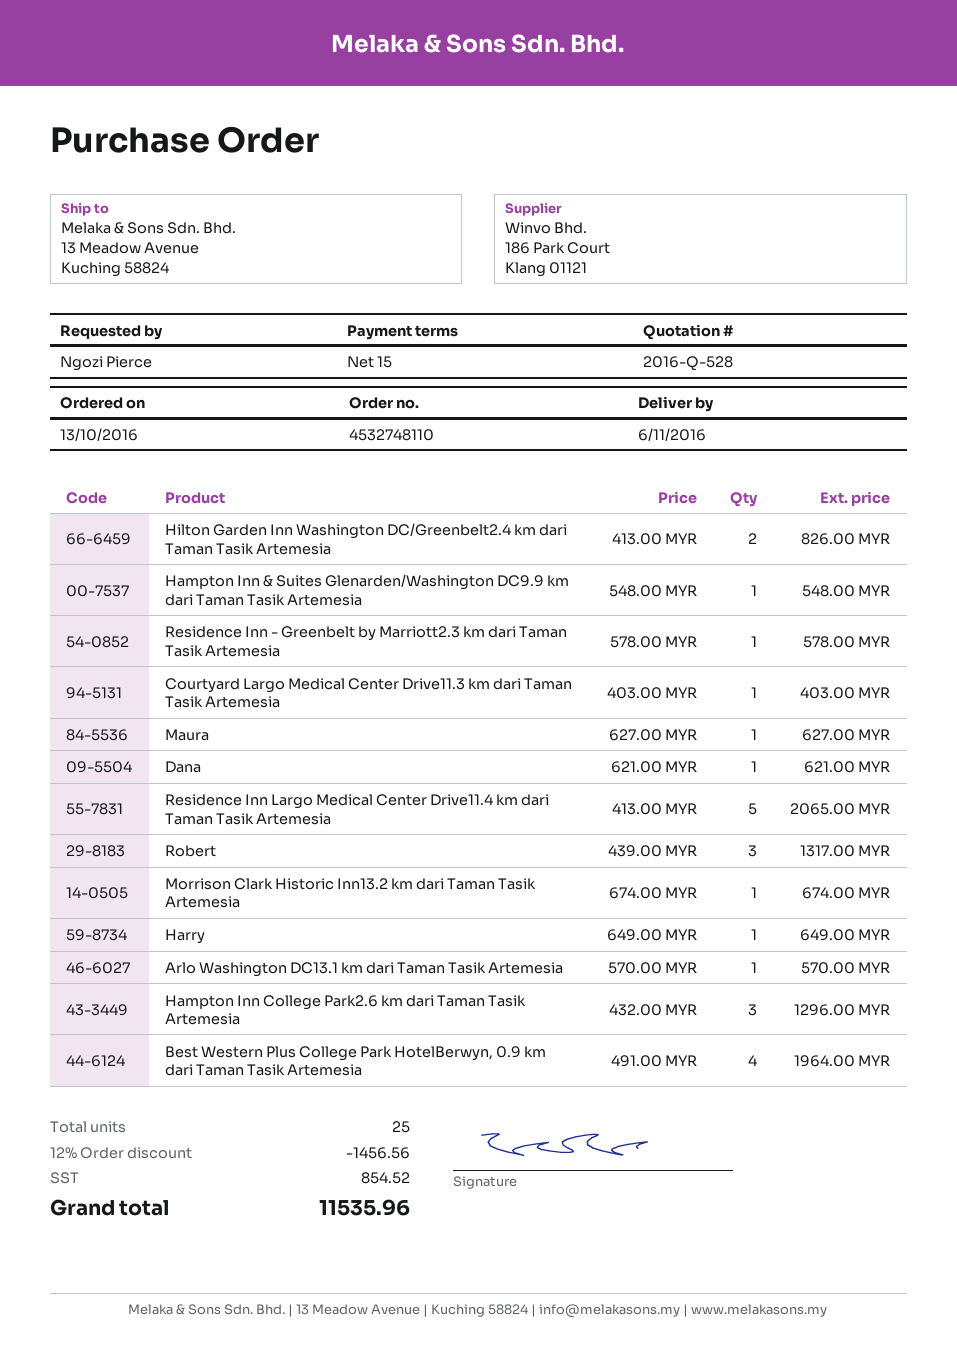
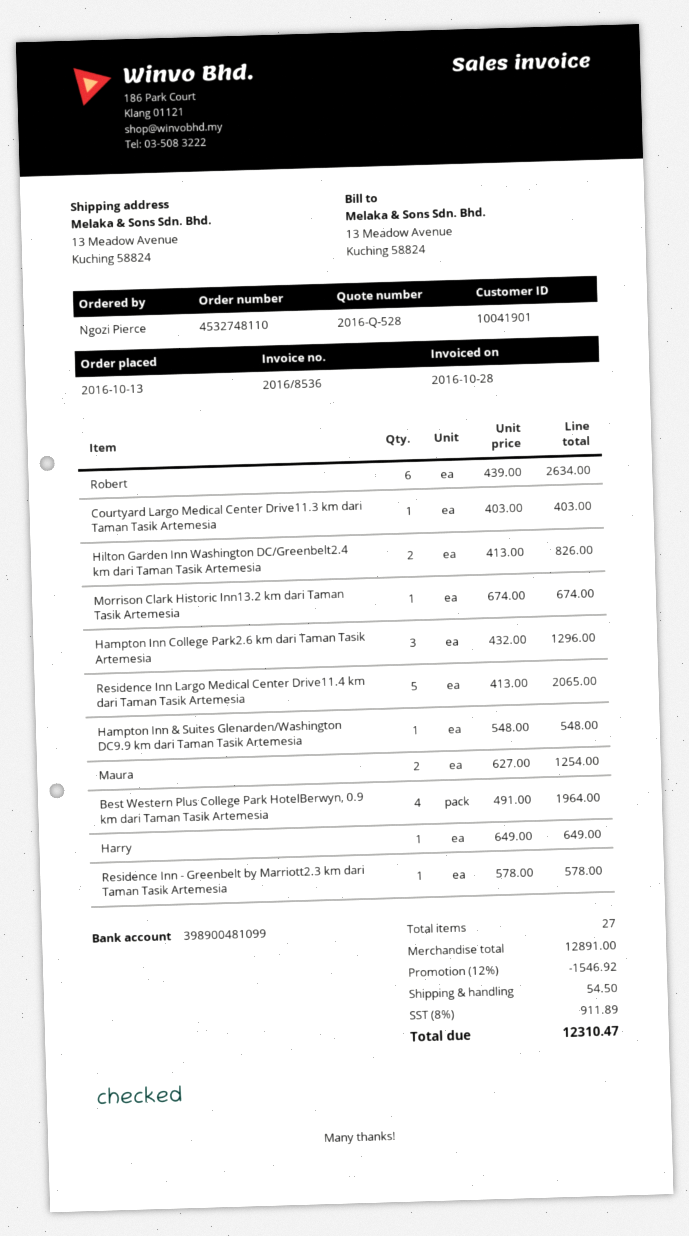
Maura: 1 x 627.00 = 627.00 -> 2 x 627.00 = 1254.00
Dana: 1 x 621.00 = 621.00 -> none
Robert: 3 x 439.00 = 1317.00 -> 6 x 439.00 = 2634.00
Arlo Washington DC13.1 km dari Taman Tasik Artemesia: 1 x 570.00 = 570.00 -> none
total quantity: 25 -> 27
discount: 12% = 1456.56 -> 12% = 1546.92
shipping: none -> 54.50
tax: 854.52 -> 911.89
total: 11535.96 -> 12310.47

